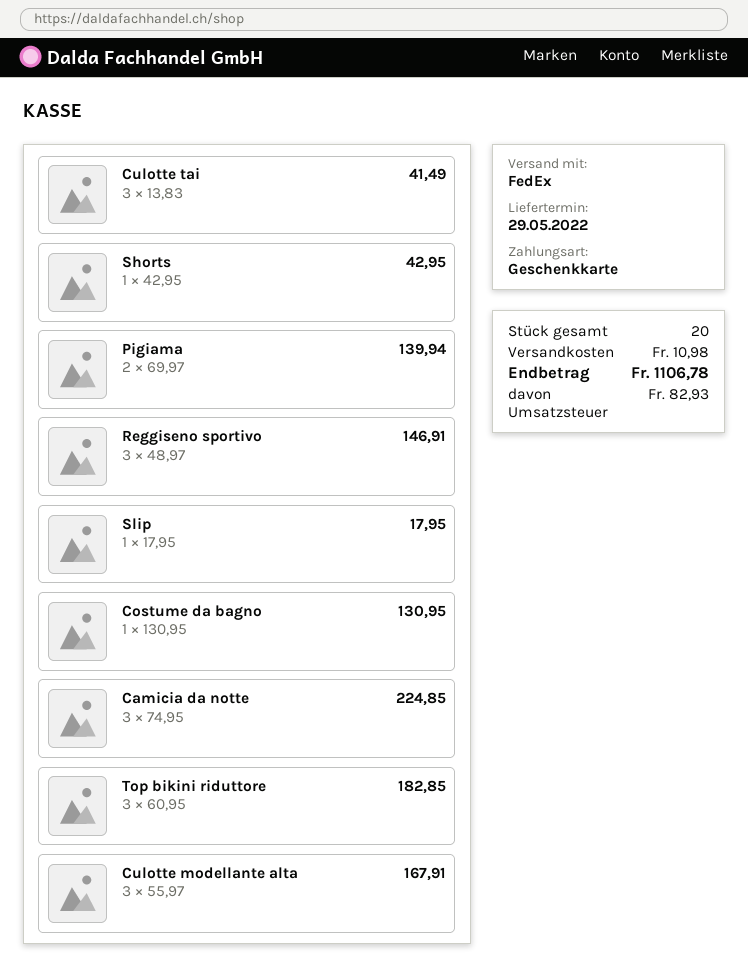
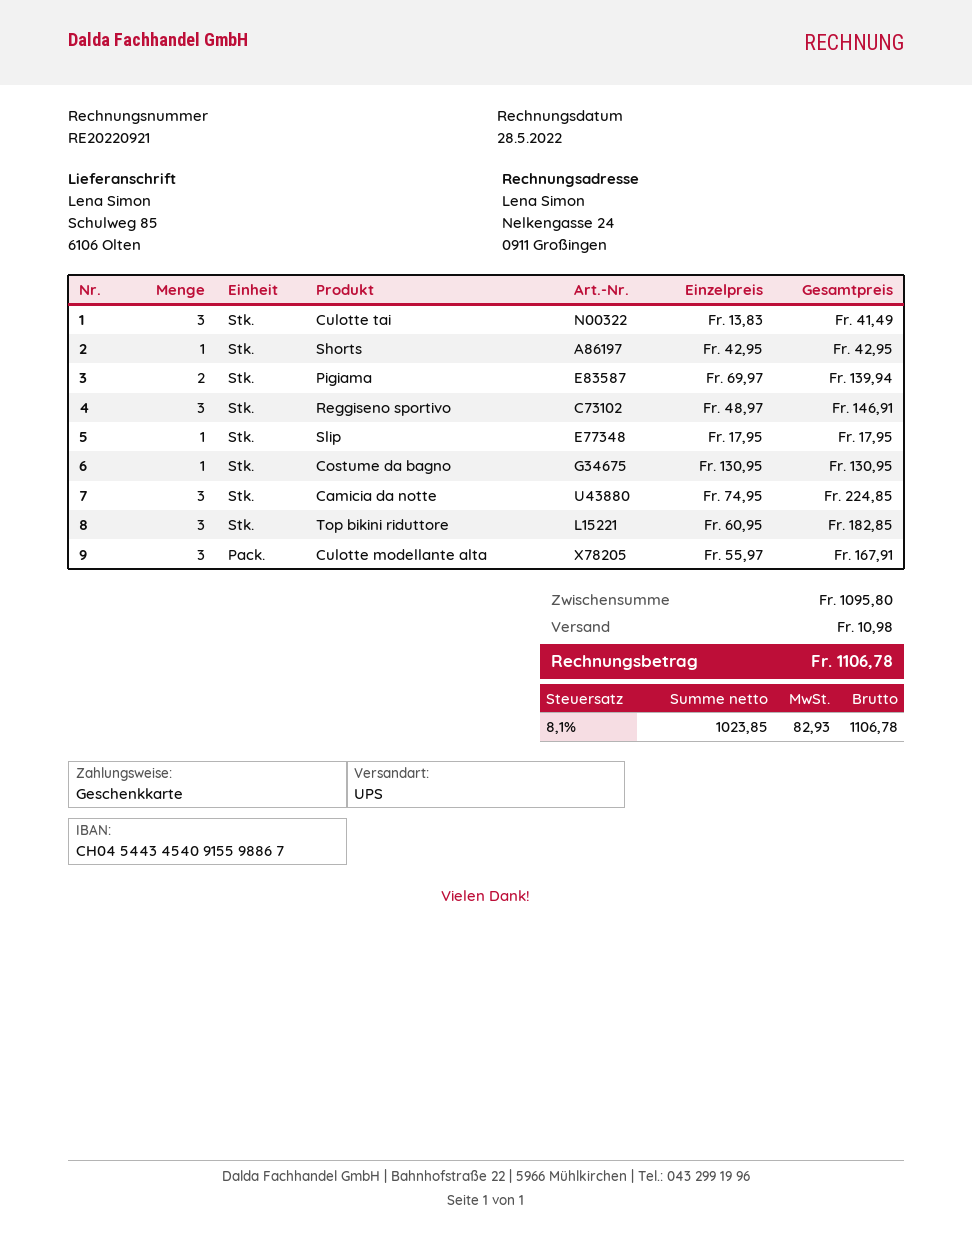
shipping method: FedEx -> UPS

